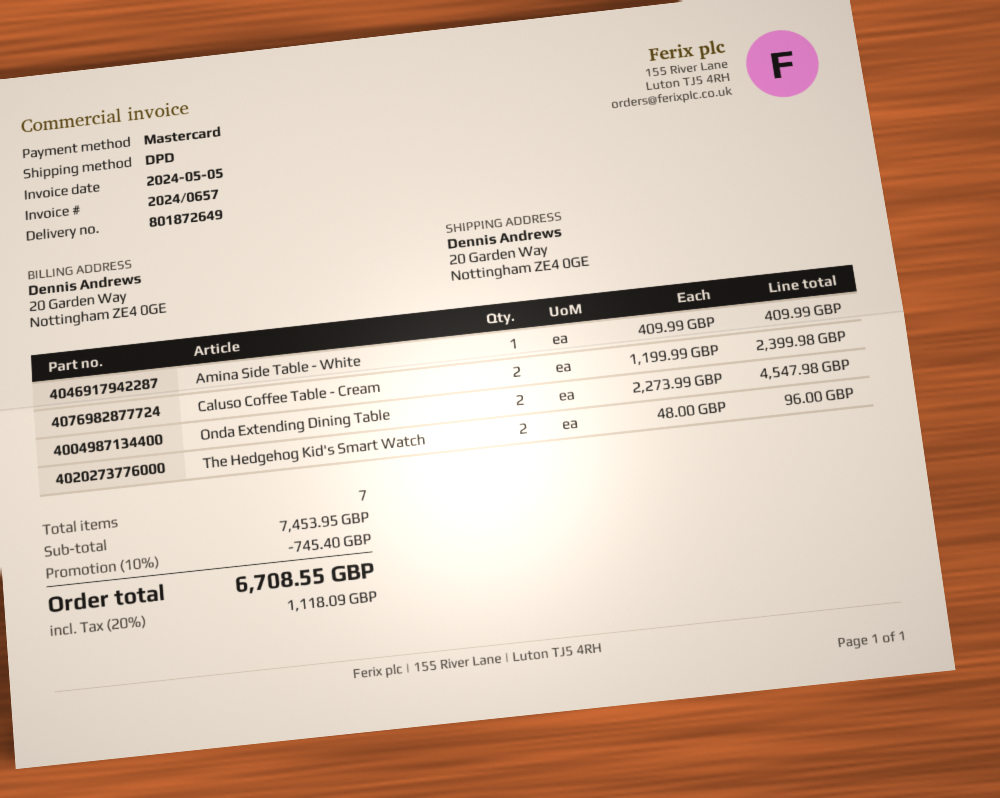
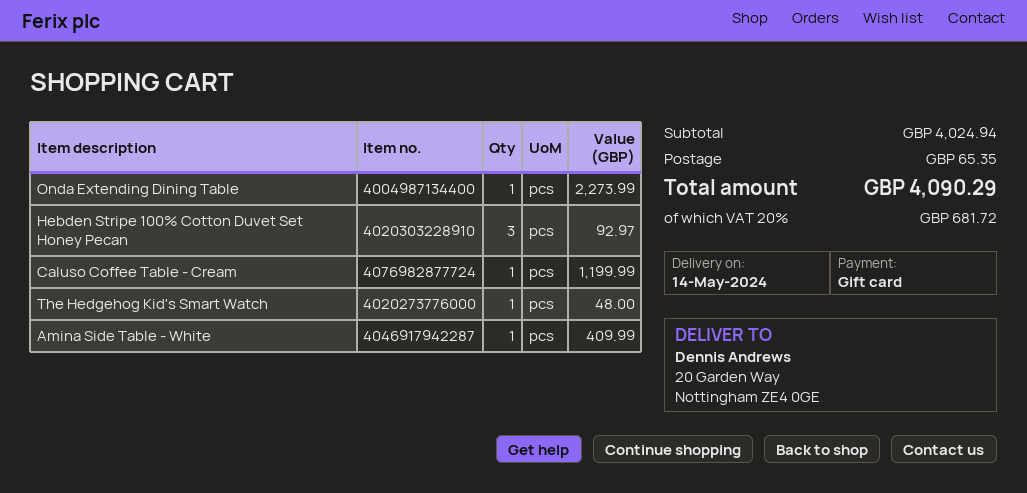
payment method: Mastercard -> gift card
Caluso Coffee Table - Cream: 2 for 2399.98 -> 1 for 1199.99
Onda Extending Dining Table: 2 for 4547.98 -> 1 for 2273.99
The Hedgehog Kid's Smart Watch: 2 for 96.00 -> 1 for 48.00
Hebden Stripe 100% Cotton Duvet Set Honey Pecan: none -> 3 for 92.97
subtotal: 7453.95 -> 4024.94
discount: 10% = 745.40 -> none
shipping: none -> 65.35
tax: 20% = 1118.09 -> 20% = 681.72
total: 6708.55 -> 4090.29

